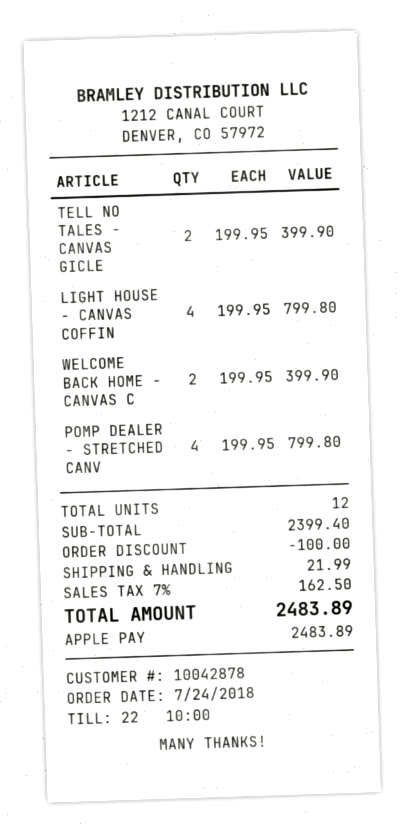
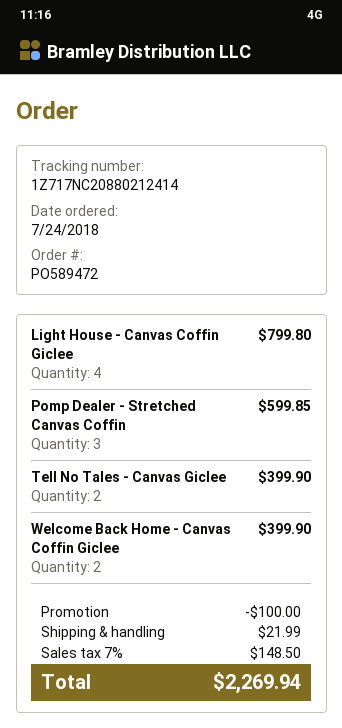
POMP DEALER - STRETCHED CANV: 4 for 799.80 -> 3 for 599.85
tax: 7% = 162.50 -> 7% = 148.50
total: 2483.89 -> 2269.94

